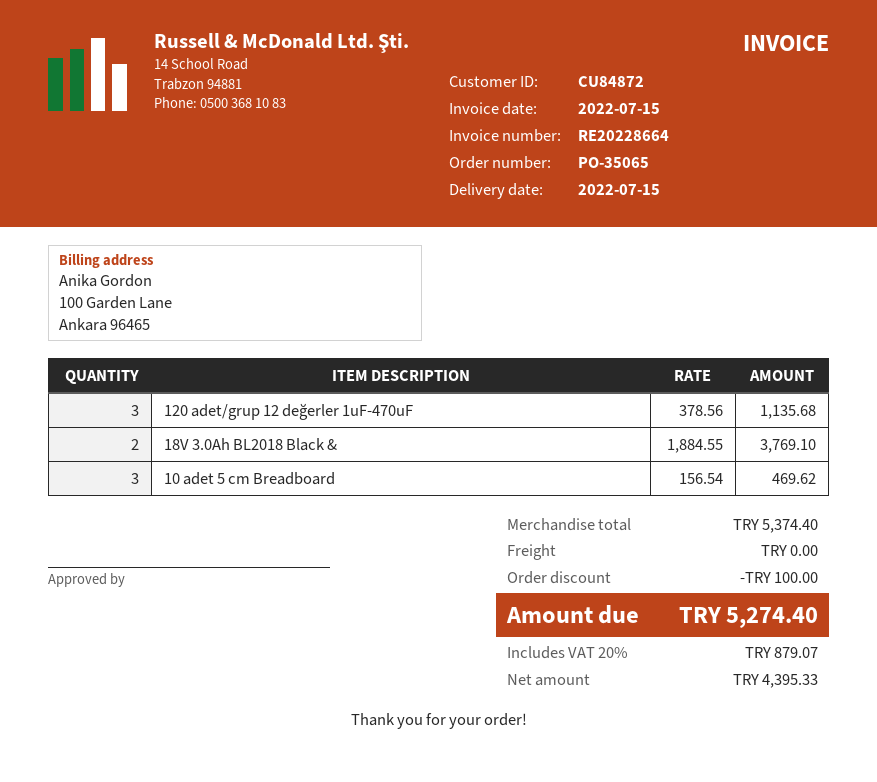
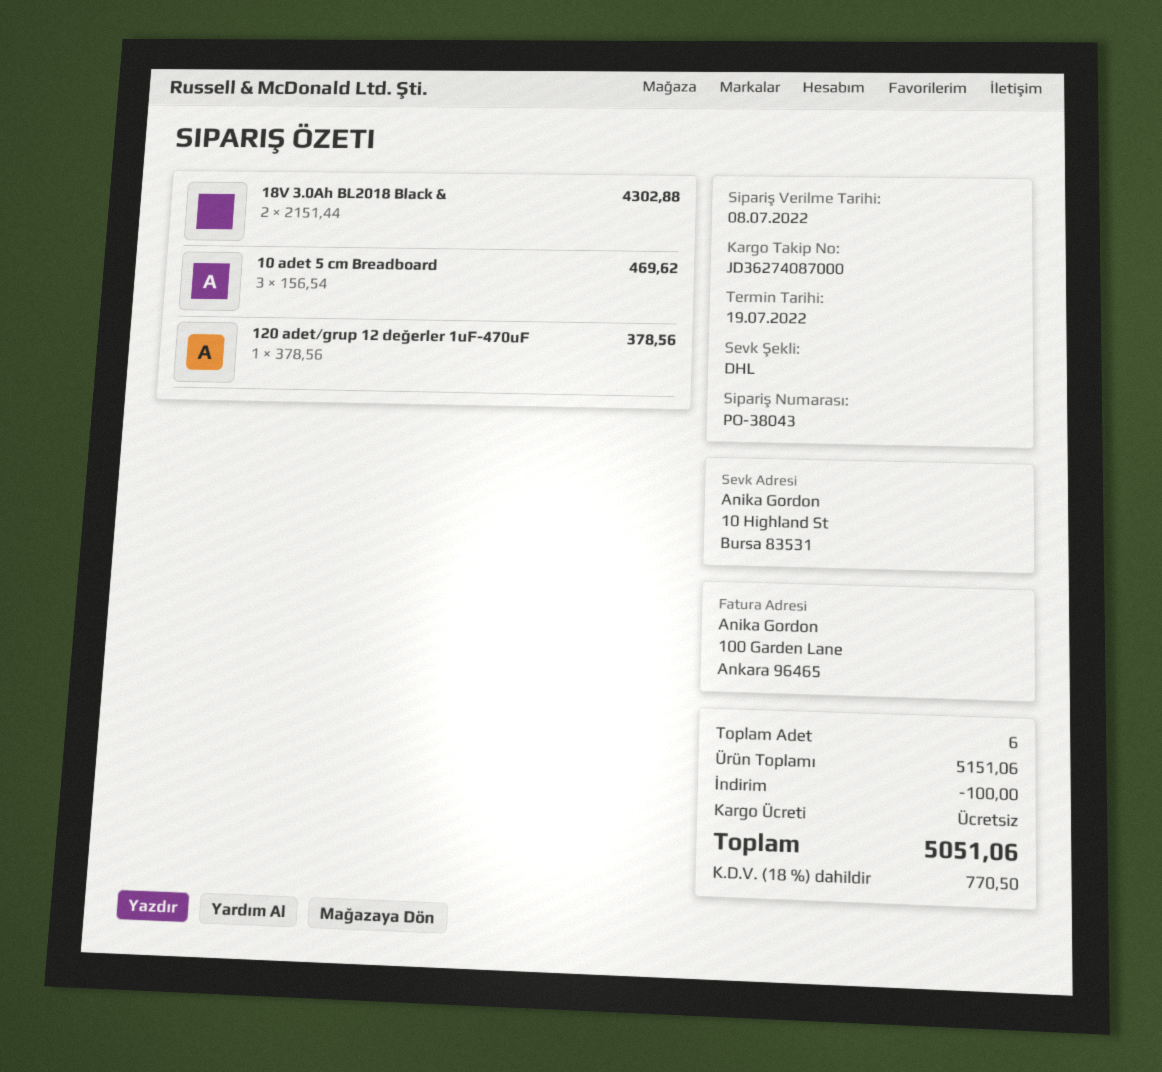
order number: PO-35065 -> PO-38043
delivery date: 2022-07-15 -> 2022-07-19
120 adet/grup 12 değerler 1uF-470uF: 3 x 378.56 = 1135.68 -> 1 x 378.56 = 378.56
18V 3.0Ah BL2018 Black &: 2 x 1884.55 = 3769.10 -> 2 x 2151.44 = 4302.88
subtotal: 5374.40 -> 5151.06
tax: 20% = 879.07 -> 18% = 770.50
total: 5274.40 -> 5051.06

